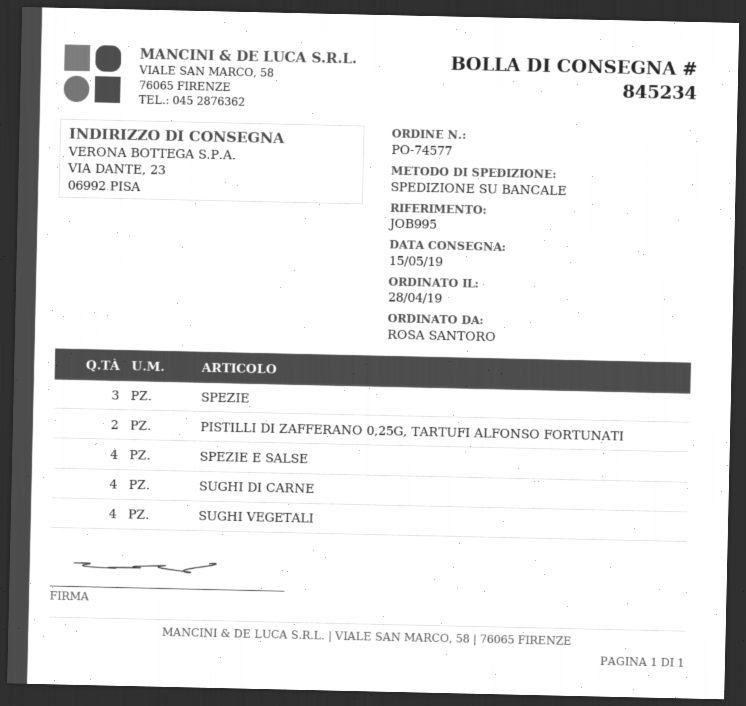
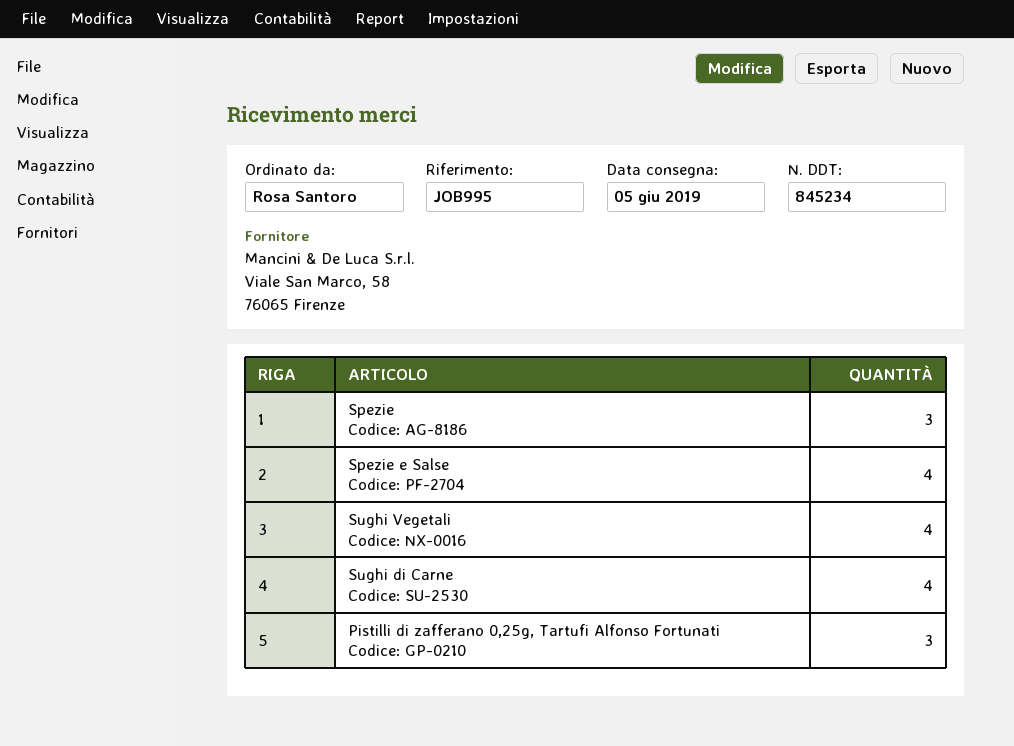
delivery date: 2019-05-15 -> 2019-06-05
PISTILLI DI ZAFFERANO 0,25G, TARTUFI ALFONSO FORTUNATI: 2 -> 3

